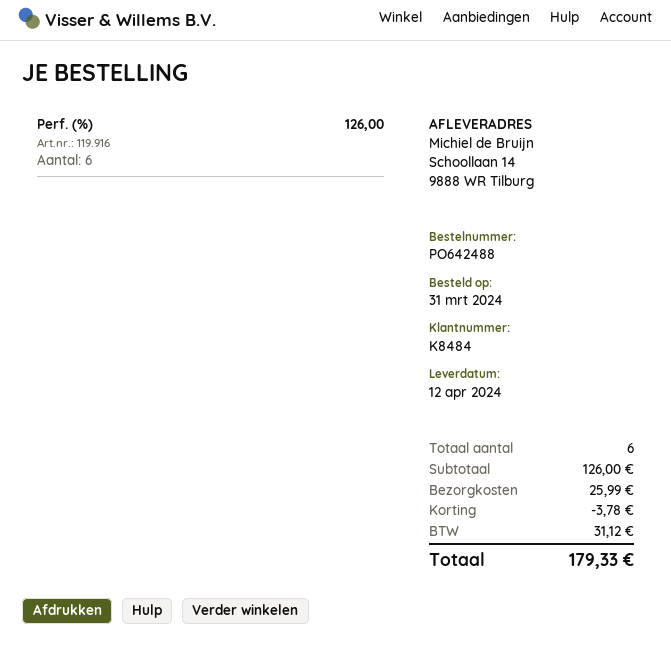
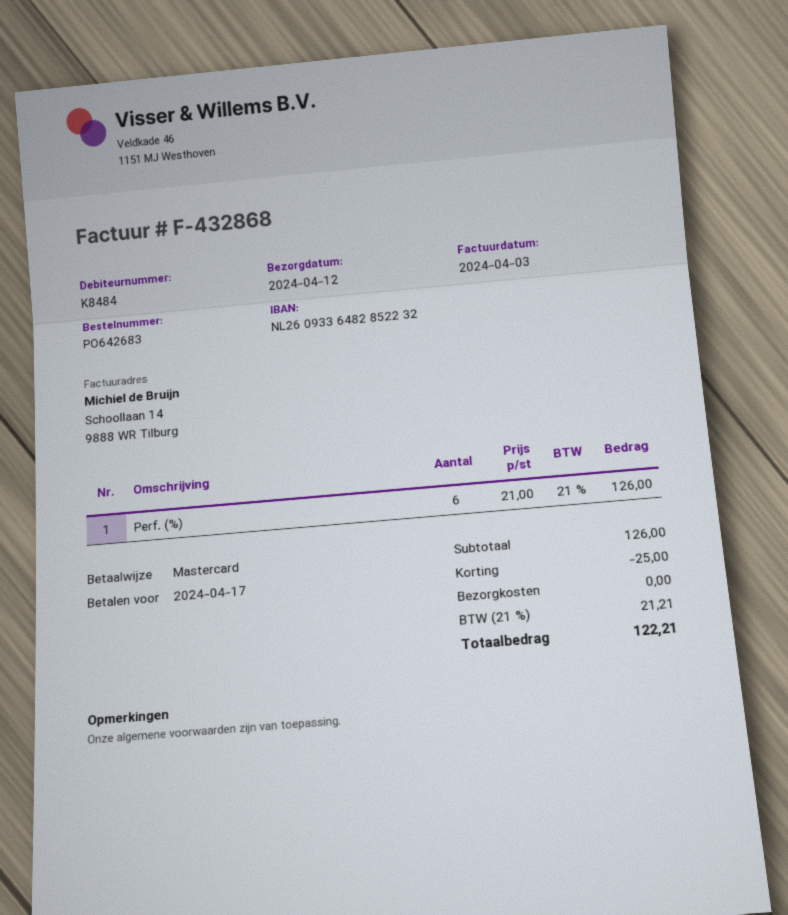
order number: PO642488 -> PO642683
discount: 3.78 -> 25.00
shipping: 25.99 -> 0.00
tax: 31.12 -> 21.21
total: 179.33 -> 122.21

